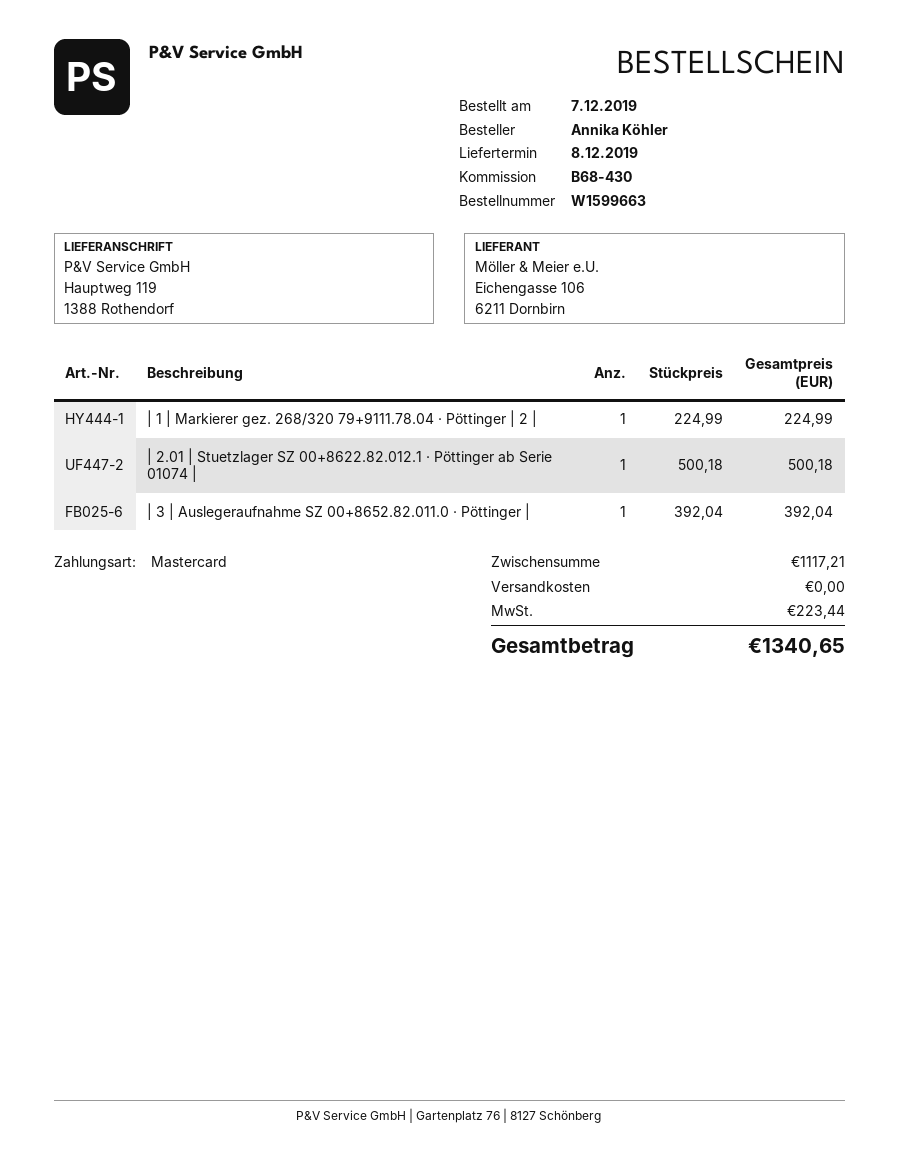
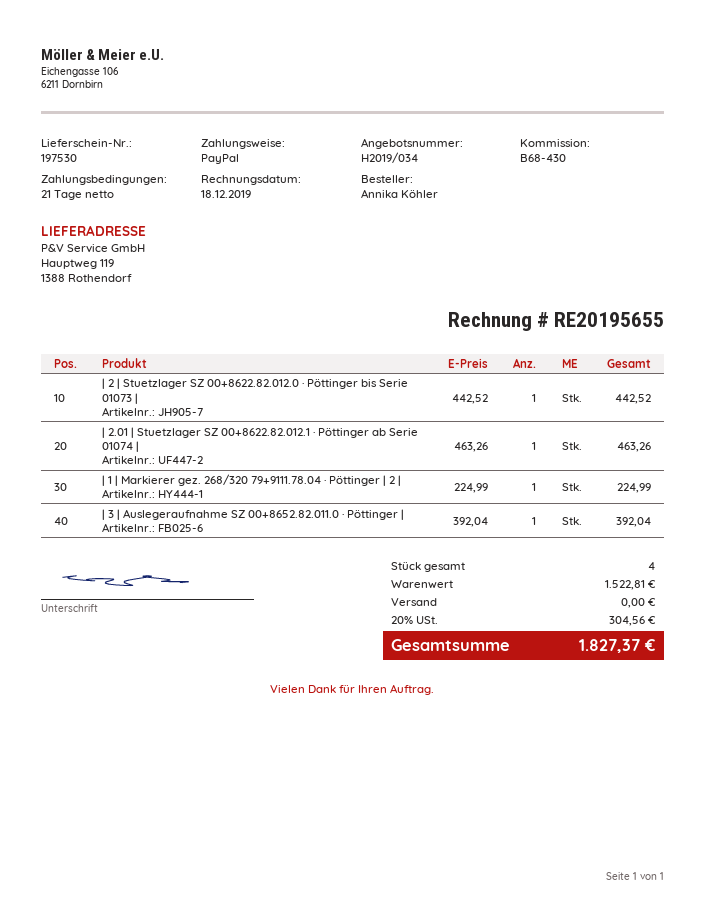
payment method: Mastercard -> PayPal
| 2.01 | Stuetzlager SZ 00+8622.82.012.1 · Pöttinger ab Serie 01074 |: 1 x 500.18 = 500.18 -> 1 x 463.26 = 463.26
| 2 | Stuetzlager SZ 00+8622.82.012.0 · Pöttinger bis Serie 01073 |: none -> 1 x 442.52 = 442.52
subtotal: 1117.21 -> 1522.81
tax: 223.44 -> 304.56
total: 1340.65 -> 1827.37

